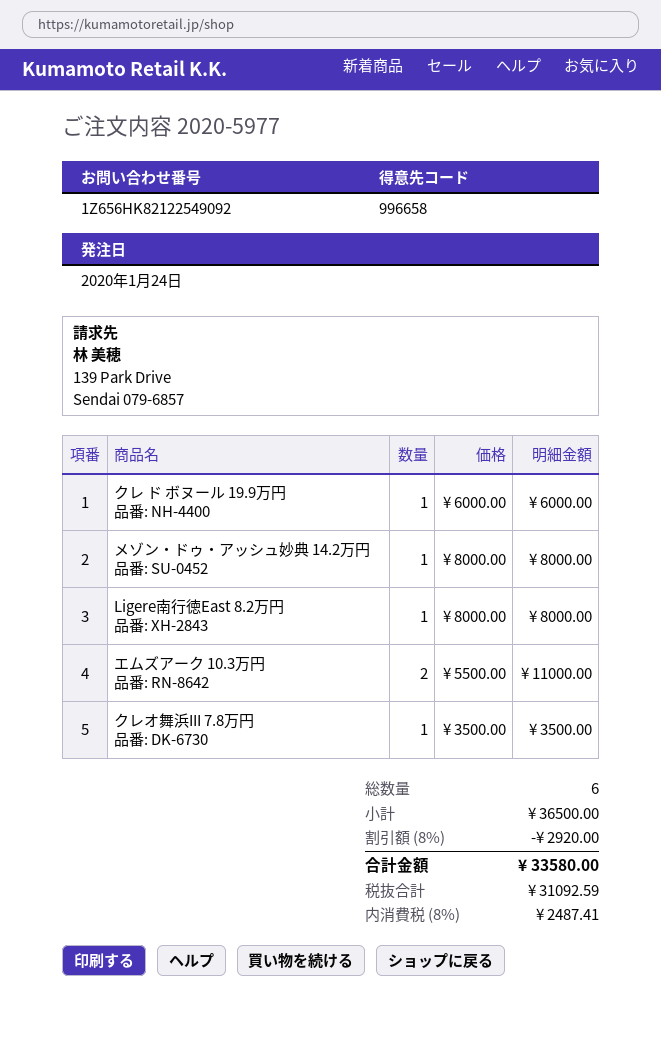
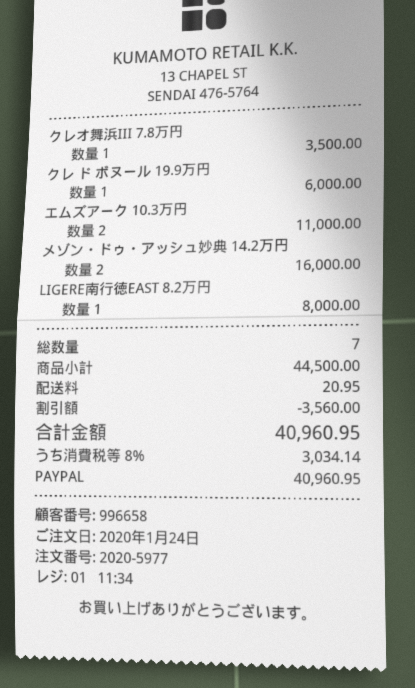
メゾン・ドゥ・アッシュ妙典 14.2万円: 1 for 8000.00 -> 2 for 16000.00
total quantity: 6 -> 7
subtotal: 36500.00 -> 44500.00
discount: 2920.00 -> 3560.00
shipping: none -> 20.95
tax: 8% = 2487.41 -> 8% = 3034.14
total: 33580.00 -> 40960.95

